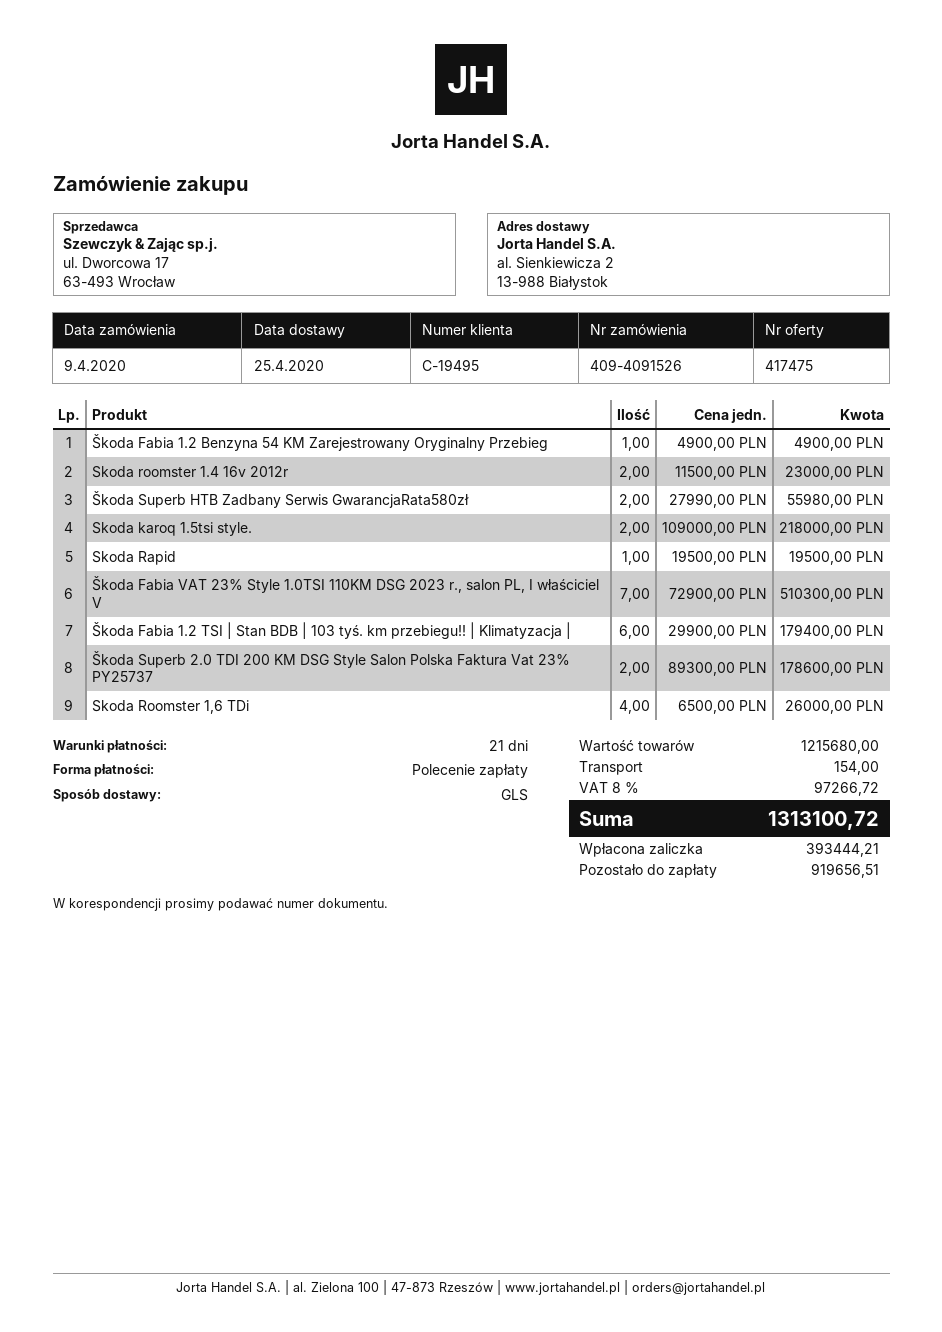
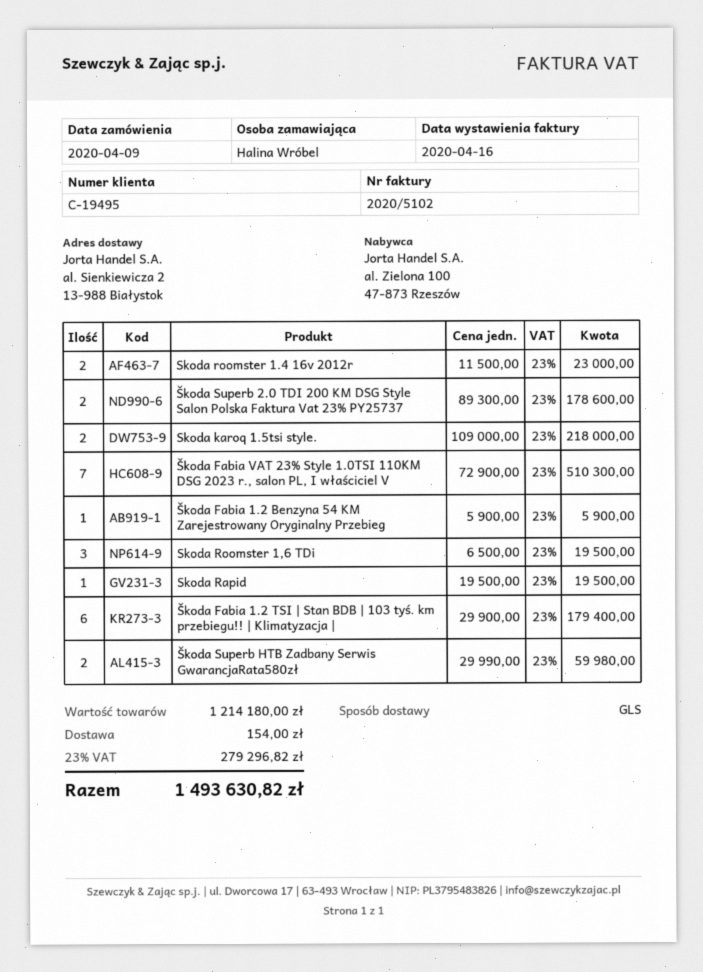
Škoda Fabia 1.2 Benzyna 54 KM Zarejestrowany Oryginalny Przebieg: 1 x 4900.00 = 4900.00 -> 1 x 5900.00 = 5900.00
Škoda Superb HTB Zadbany Serwis GwarancjaRata580zł: 2 x 27990.00 = 55980.00 -> 2 x 29990.00 = 59980.00
Skoda Roomster 1,6 TDi: 4 x 6500.00 = 26000.00 -> 3 x 6500.00 = 19500.00
subtotal: 1215680.00 -> 1214180.00
tax: 8% = 97266.72 -> 23% = 279296.82
total: 1313100.72 -> 1493630.82

